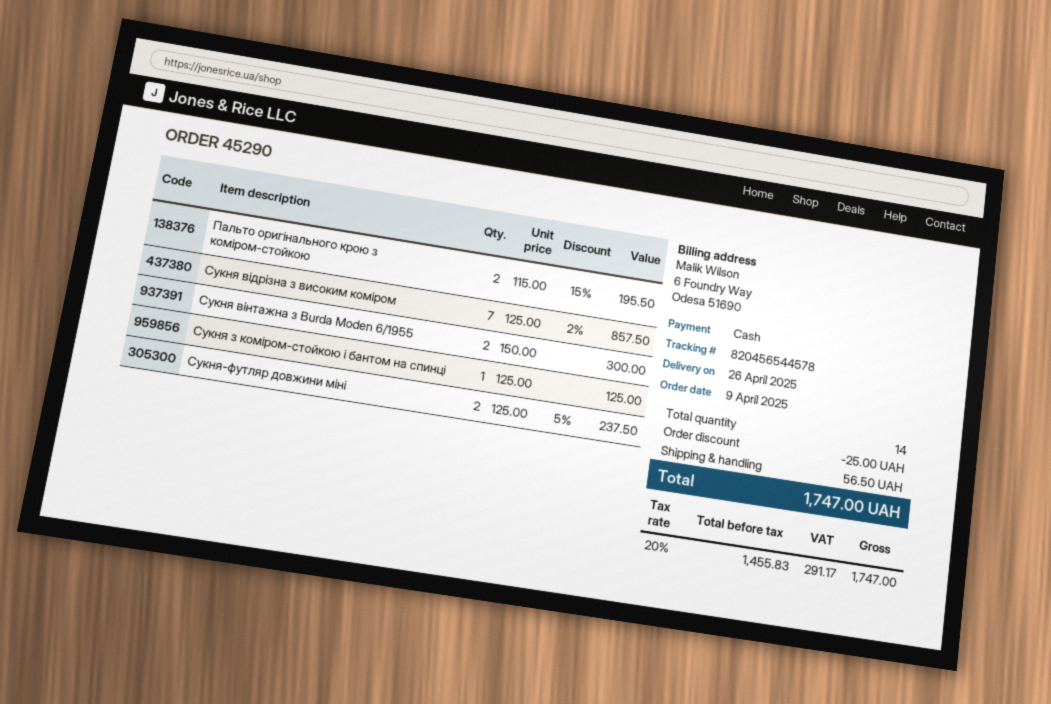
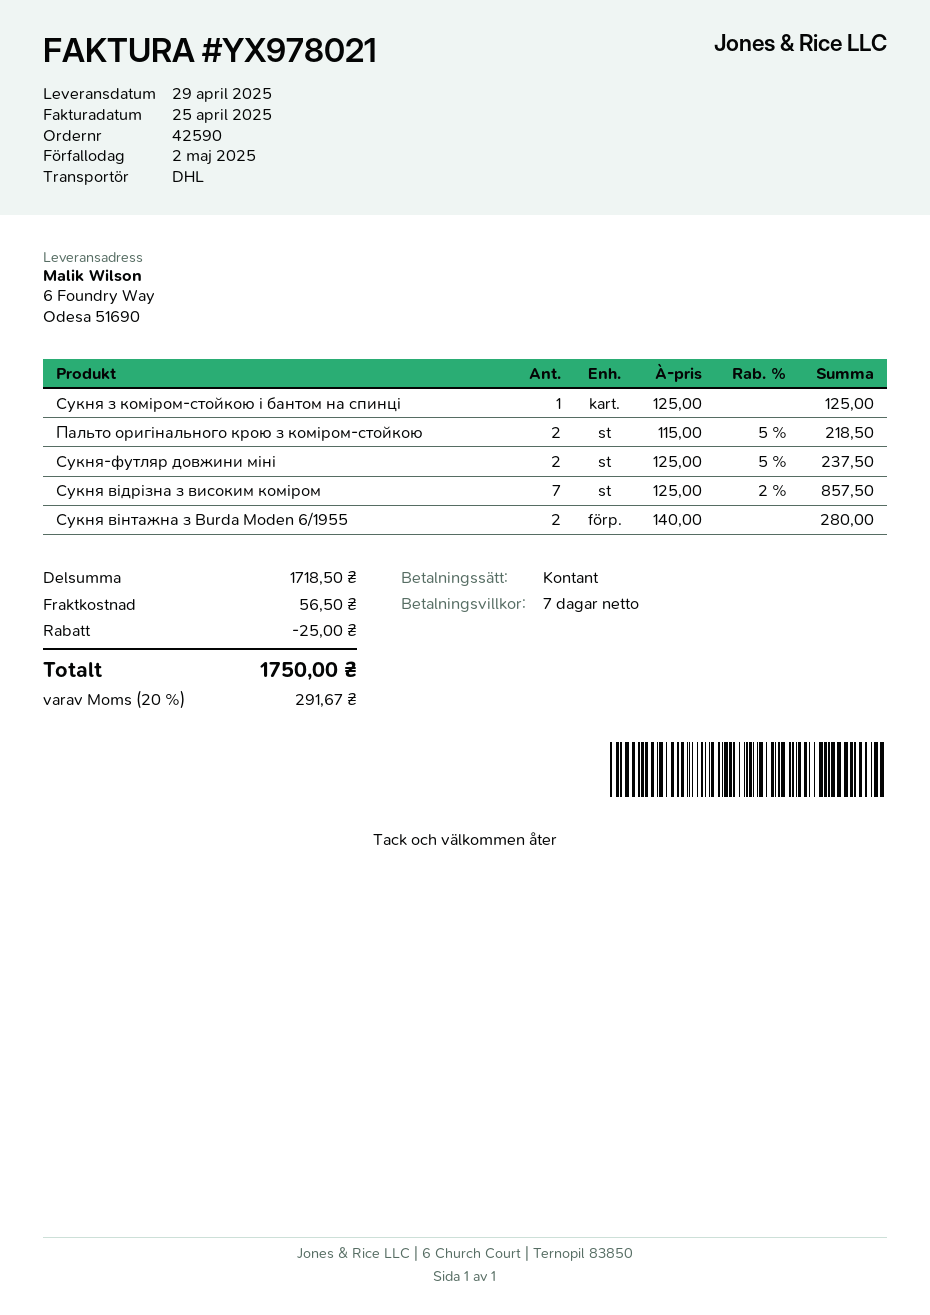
order number: 45290 -> 42590
delivery date: 2025-04-26 -> 2025-04-29
Пальто оригінального крою з коміром-стойкою: 2 x 115.00 - 15% = 195.50 -> 2 x 115.00 - 5% = 218.50
Сукня вінтажна з Burda Moden 6/1955: 2 x 150.00 = 300.00 -> 2 x 140.00 = 280.00
tax: 20% = 291.17 -> 20% = 291.67
total: 1747.00 -> 1750.00

